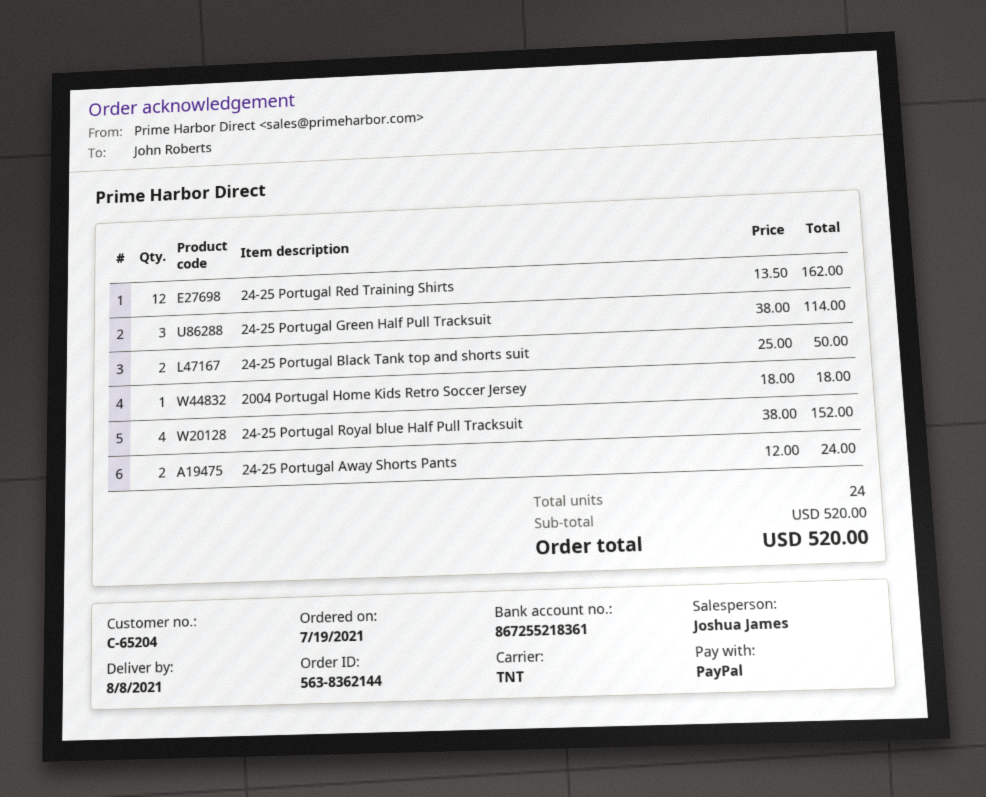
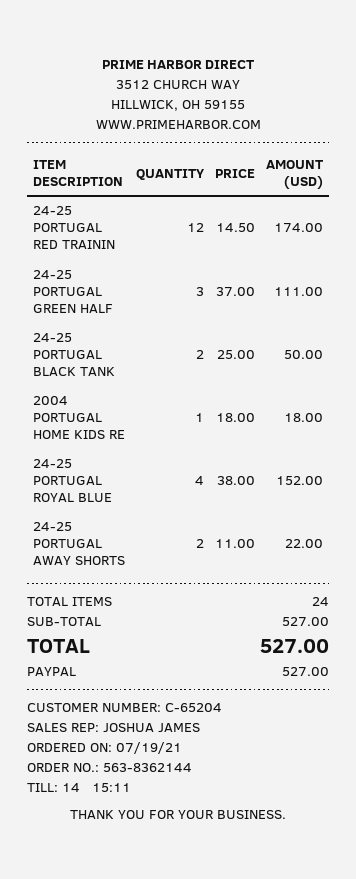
24-25 Portugal Red Training Shirts: 12 x 13.50 = 162.00 -> 12 x 14.50 = 174.00
24-25 Portugal Green Half Pull Tracksuit: 3 x 38.00 = 114.00 -> 3 x 37.00 = 111.00
24-25 Portugal Away Shorts Pants: 2 x 12.00 = 24.00 -> 2 x 11.00 = 22.00
subtotal: 520.00 -> 527.00
total: 520.00 -> 527.00

